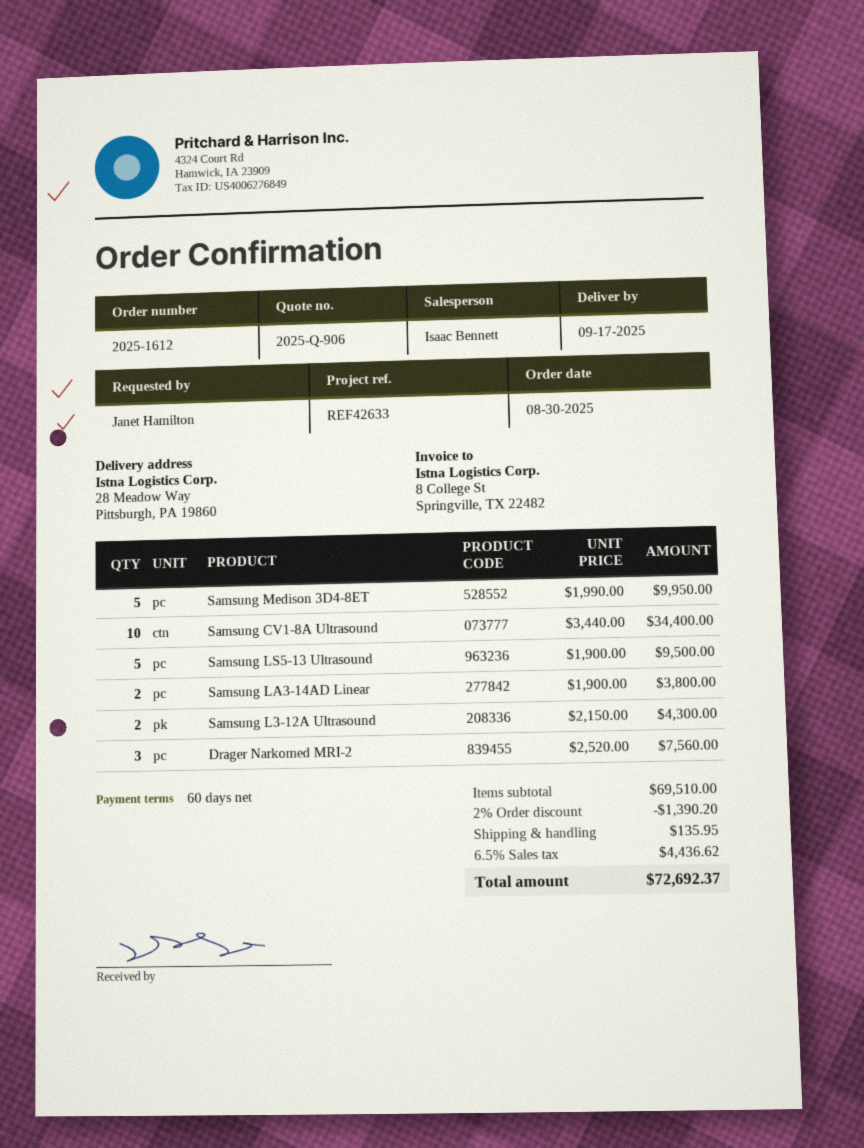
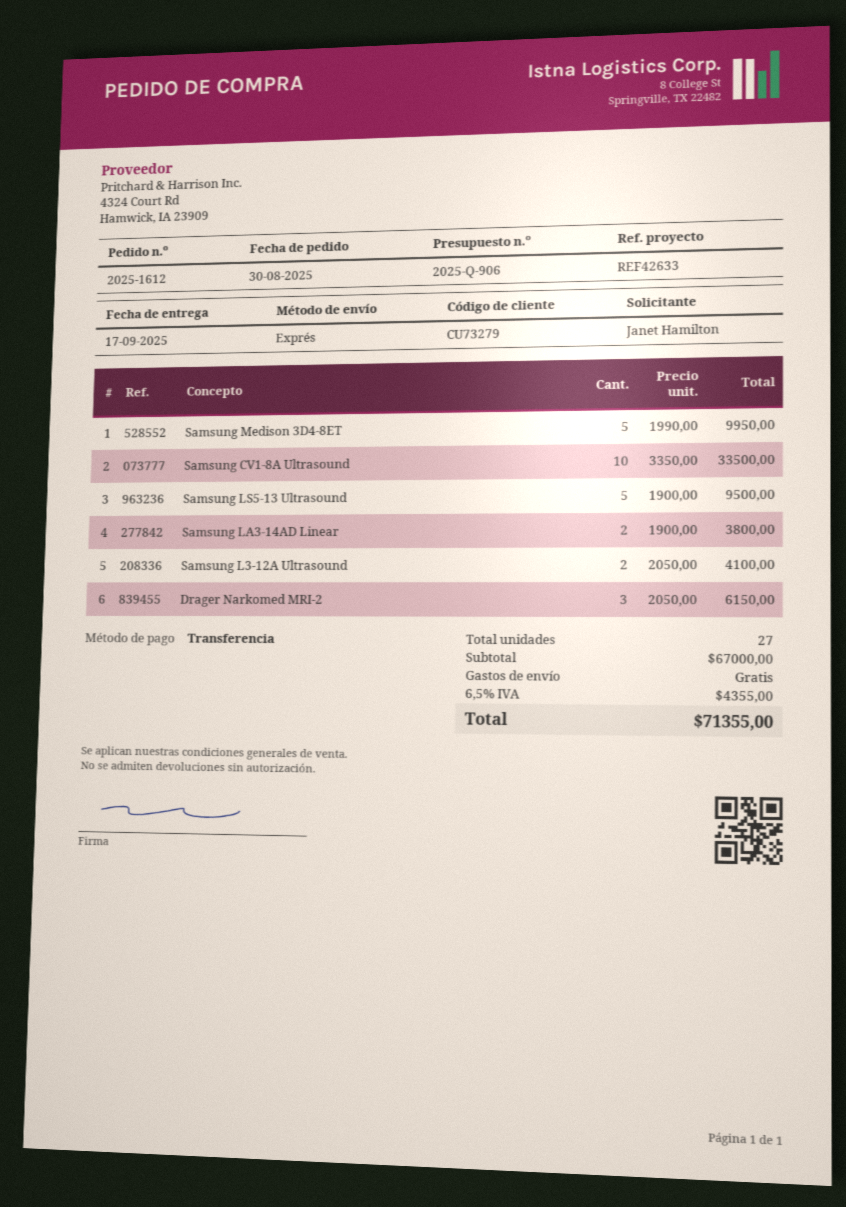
Samsung CV1-8A Ultrasound: 10 x 3440.00 = 34400.00 -> 10 x 3350.00 = 33500.00
Samsung L3-12A Ultrasound: 2 x 2150.00 = 4300.00 -> 2 x 2050.00 = 4100.00
Drager Narkomed MRI-2: 3 x 2520.00 = 7560.00 -> 3 x 2050.00 = 6150.00
subtotal: 69510.00 -> 67000.00
discount: 2% = 1390.20 -> none
shipping: 135.95 -> 0.00
tax: 6.5% = 4436.62 -> 6.5% = 4355.00
total: 72692.37 -> 71355.00

